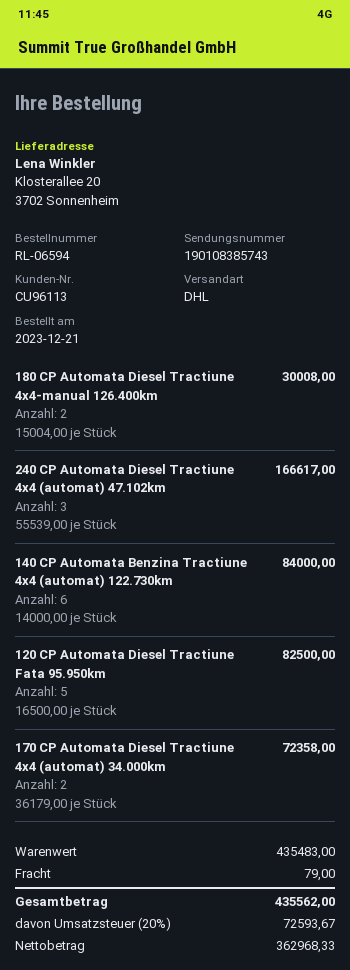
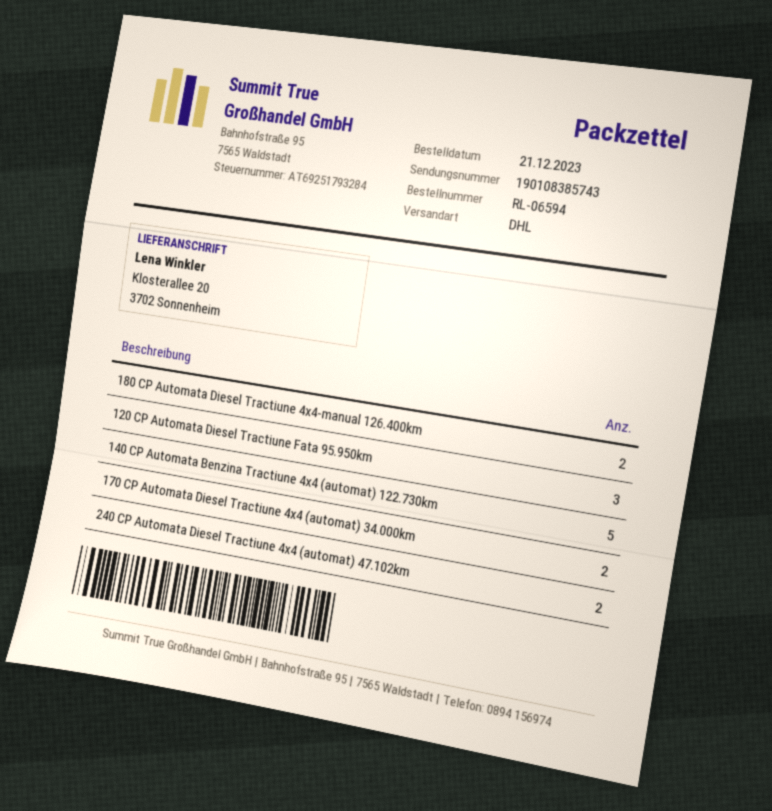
240 CP Automata Diesel Tractiune 4x4 (automat) 47.102km: 3 -> 2
140 CP Automata Benzina Tractiune 4x4 (automat) 122.730km: 6 -> 5
120 CP Automata Diesel Tractiune Fata 95.950km: 5 -> 3

